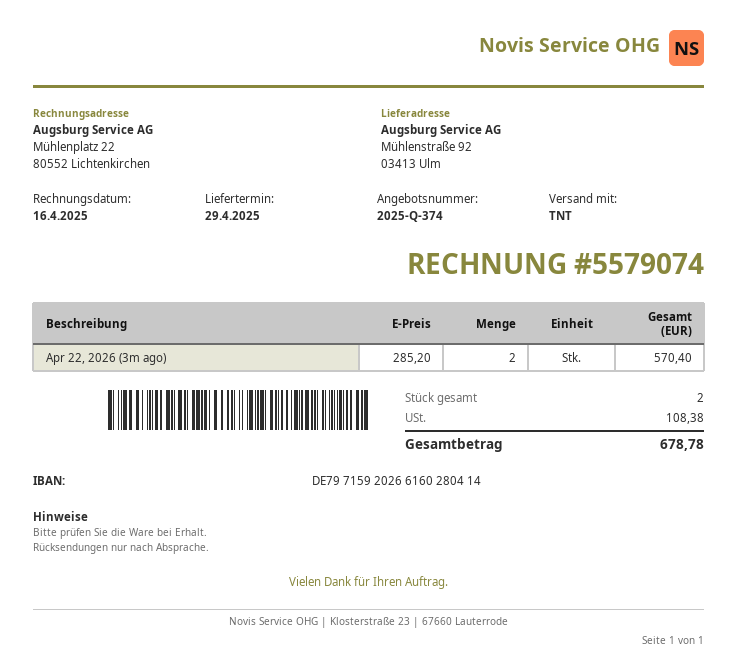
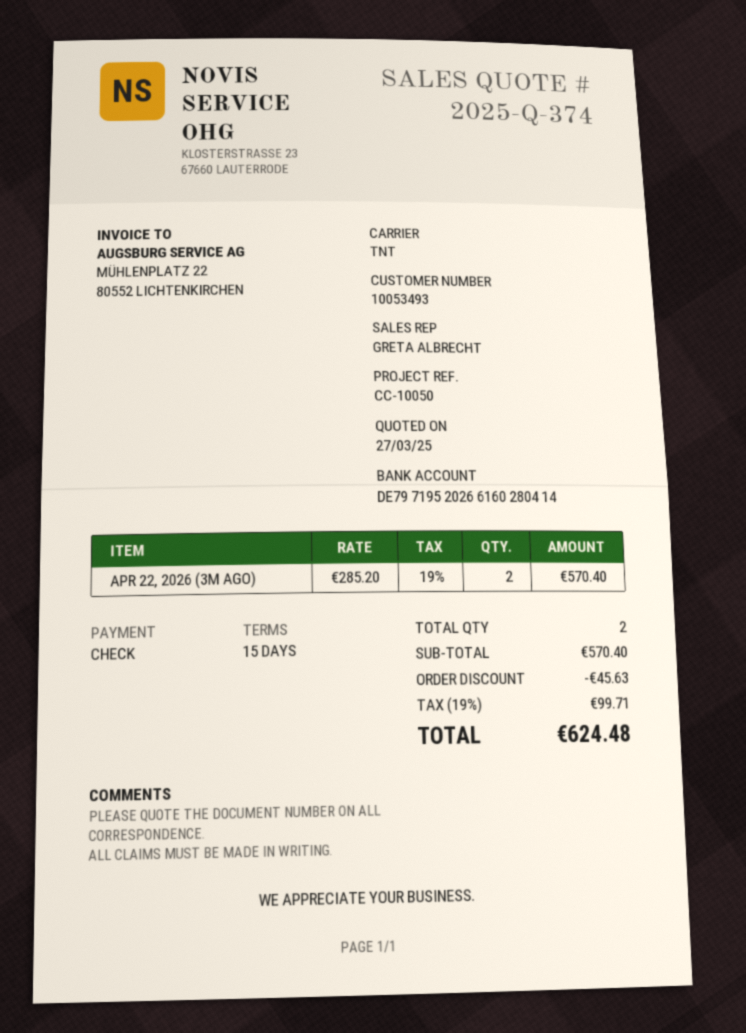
bank account: DE79715920266160280414 -> DE79719520266160280414
discount: none -> 45.63
tax: 108.38 -> 99.71
total: 678.78 -> 624.48

